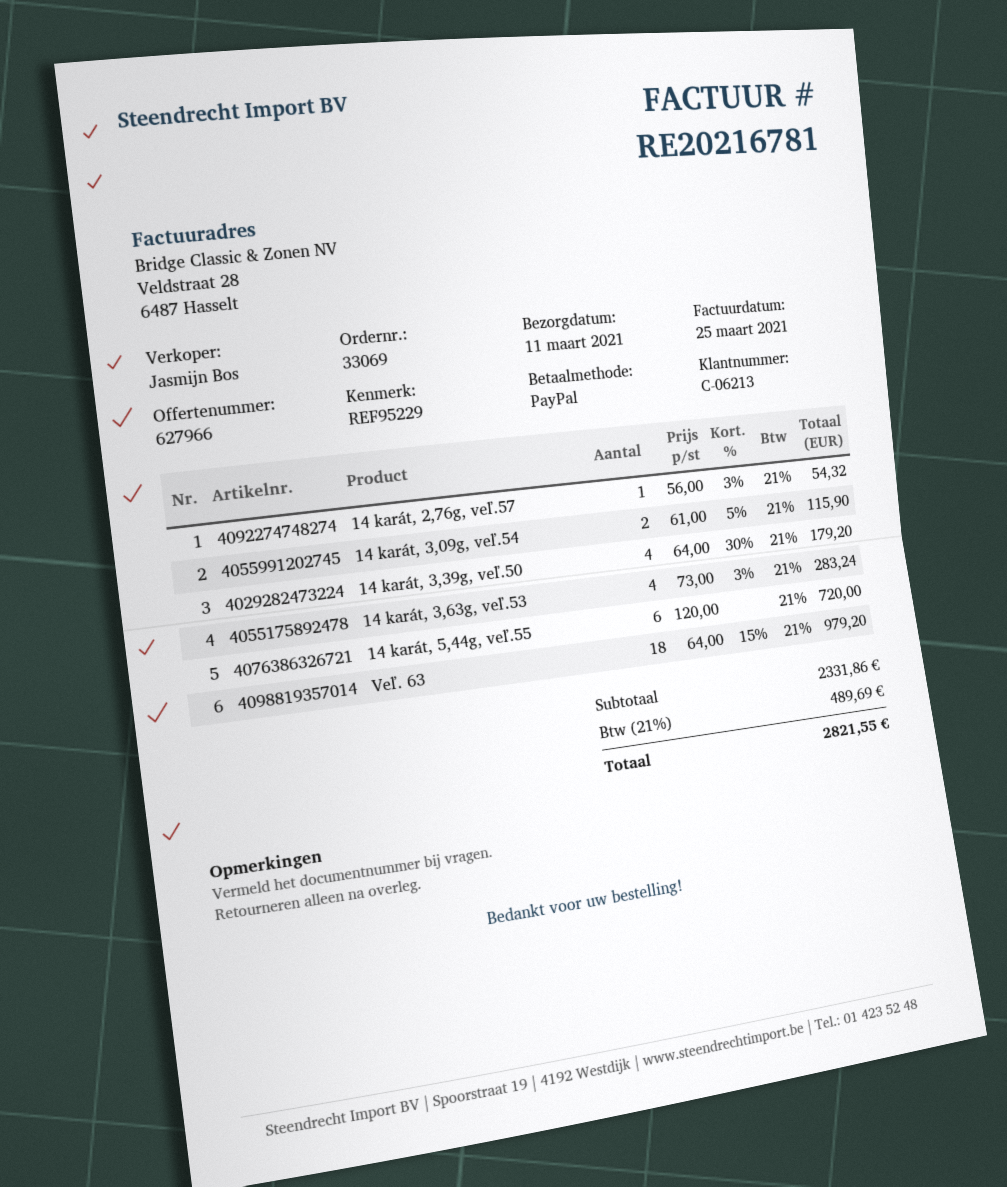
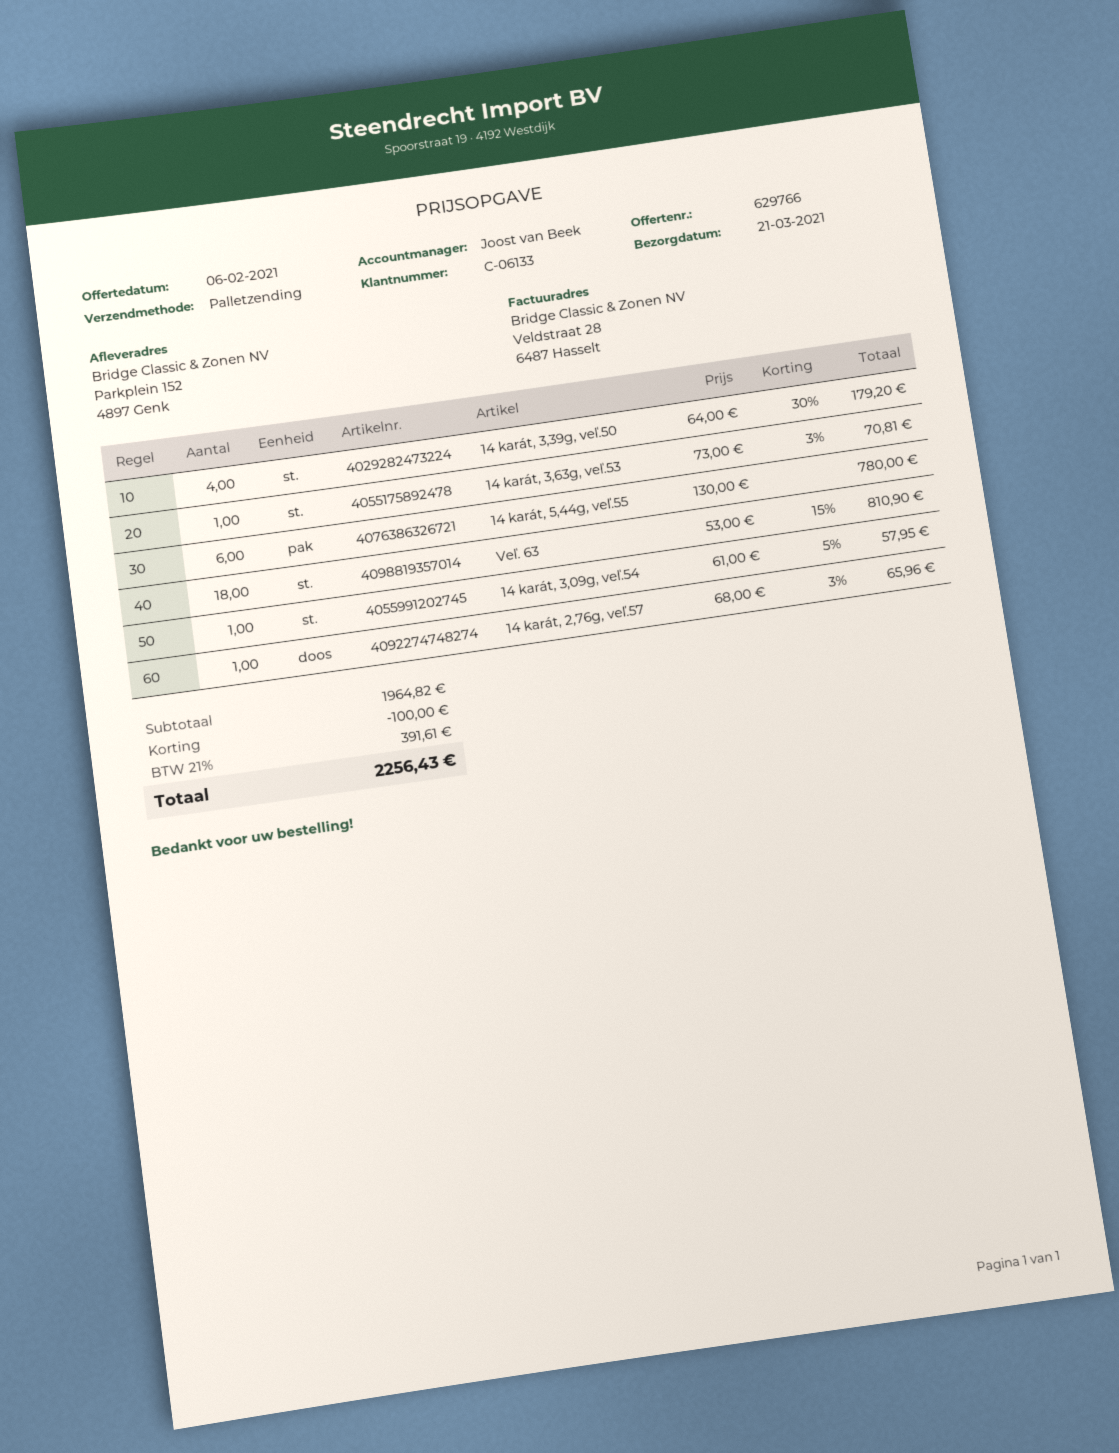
quote number: 627966 -> 629766
delivery date: 2021-03-11 -> 2021-03-21
customer number: C-06213 -> C-06133
sales rep: Jasmijn Bos -> Joost van Beek
14 karát, 2,76g, veľ.57: 1 x 56.00 - 3% = 54.32 -> 1 x 68.00 - 3% = 65.96
14 karát, 3,09g, veľ.54: 2 x 61.00 - 5% = 115.90 -> 1 x 61.00 - 5% = 57.95
14 karát, 3,63g, veľ.53: 4 x 73.00 - 3% = 283.24 -> 1 x 73.00 - 3% = 70.81
14 karát, 5,44g, veľ.55: 6 x 120.00 = 720.00 -> 6 x 130.00 = 780.00
Veľ. 63: 18 x 64.00 - 15% = 979.20 -> 18 x 53.00 - 15% = 810.90
subtotal: 2331.86 -> 1964.82
discount: none -> 100.00
tax: 21% = 489.69 -> 21% = 391.61
total: 2821.55 -> 2256.43

